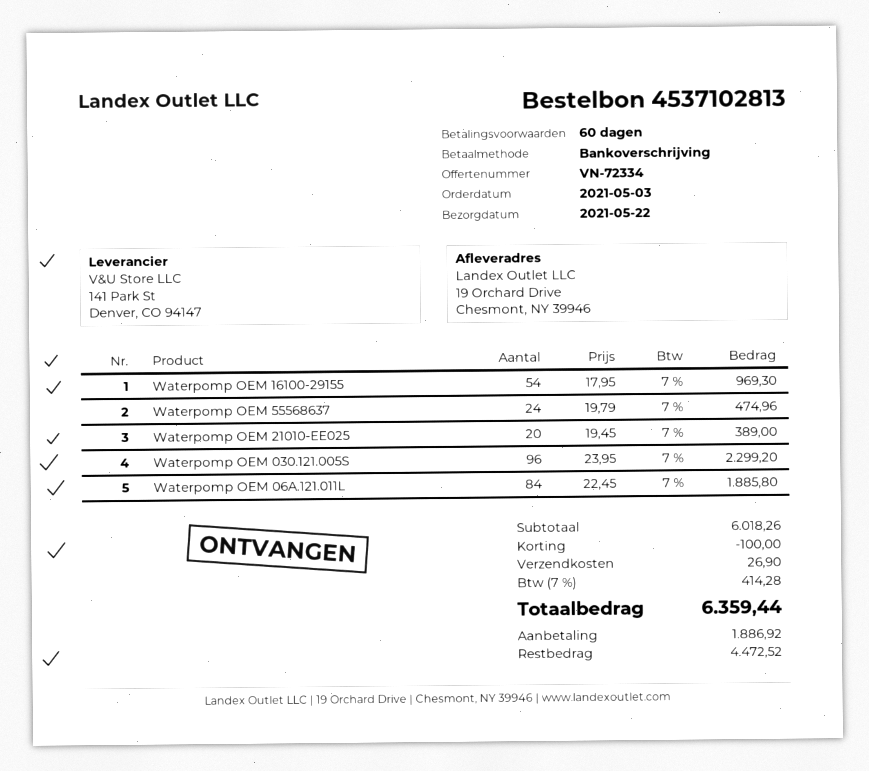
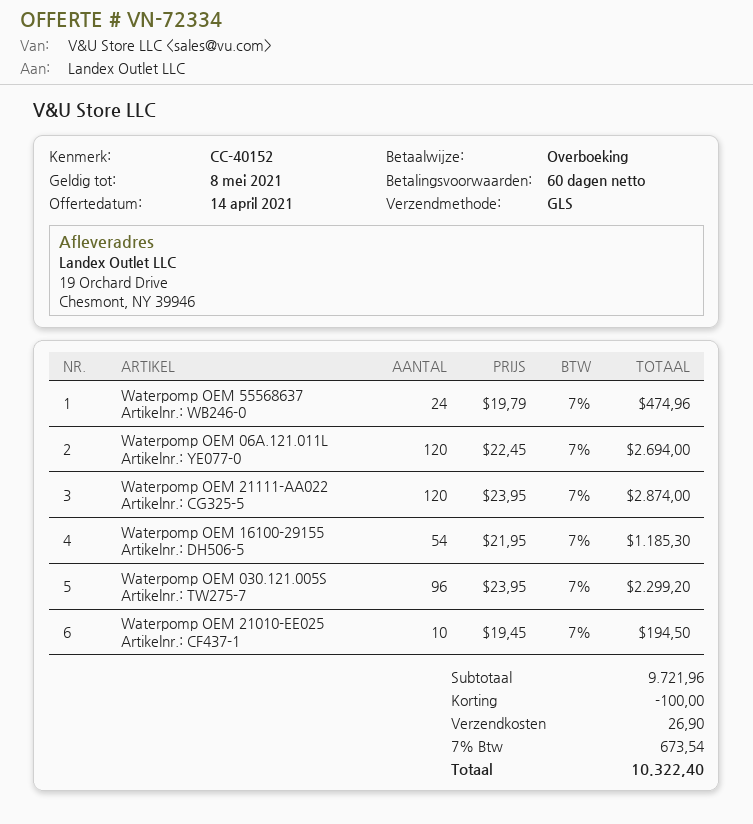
Waterpomp OEM 16100-29155: 54 x 17.95 = 969.30 -> 54 x 21.95 = 1185.30
Waterpomp OEM 21010-EE025: 20 x 19.45 = 389.00 -> 10 x 19.45 = 194.50
Waterpomp OEM 06A.121.011L: 84 x 22.45 = 1885.80 -> 120 x 22.45 = 2694.00
Waterpomp OEM 21111-AA022: none -> 120 x 23.95 = 2874.00
subtotal: 6018.26 -> 9721.96
tax: 7% = 414.28 -> 7% = 673.54
total: 6359.44 -> 10322.40

